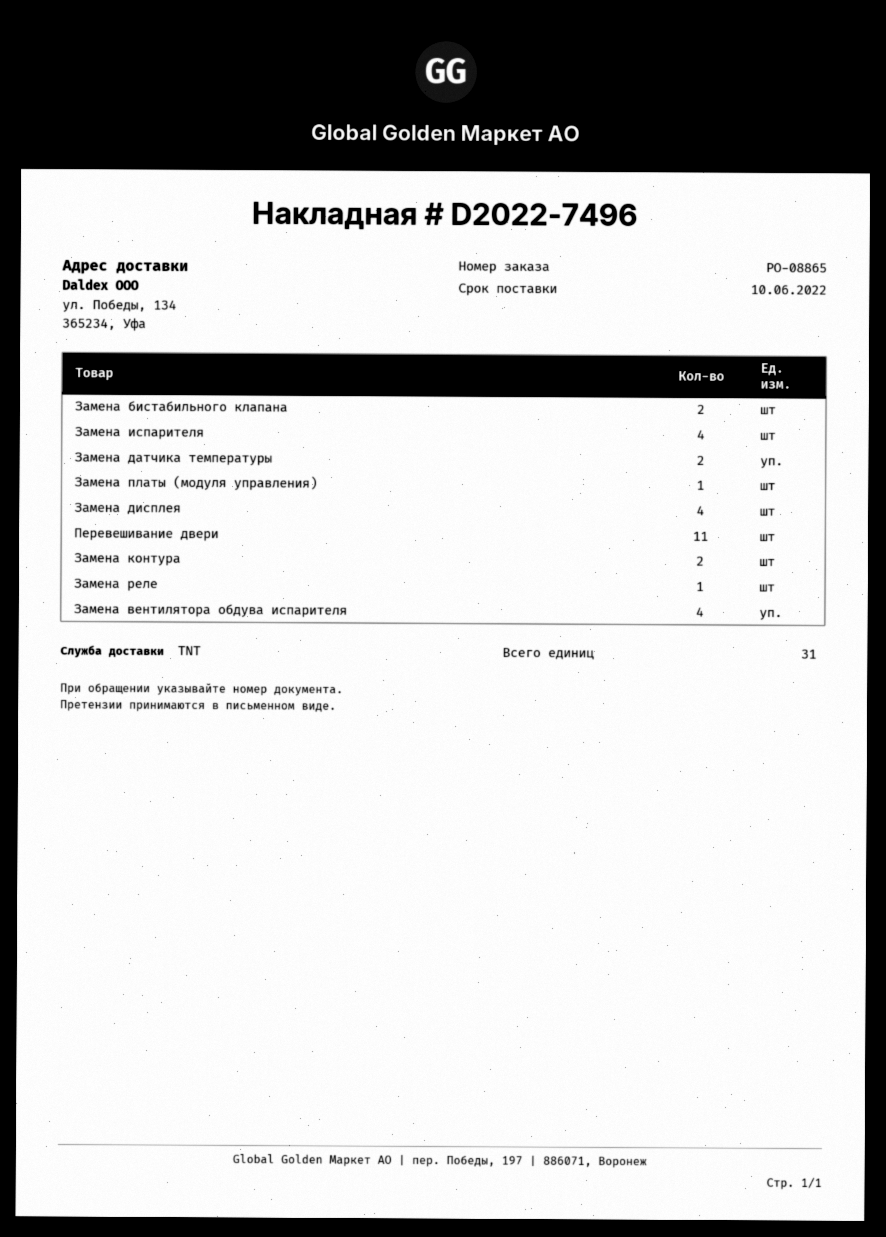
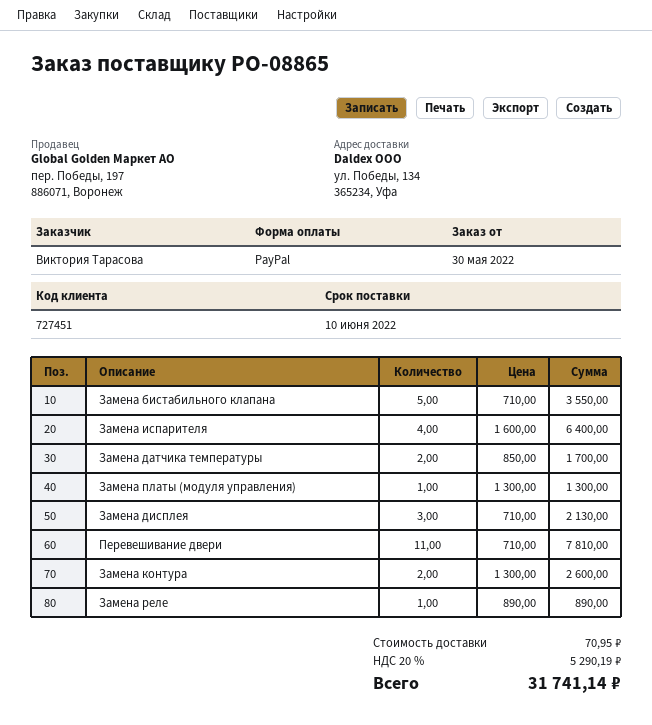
Замена бистабильного клапана: 2 -> 5
Замена дисплея: 4 -> 3
Замена вентилятора обдува испарителя: 4 -> none

